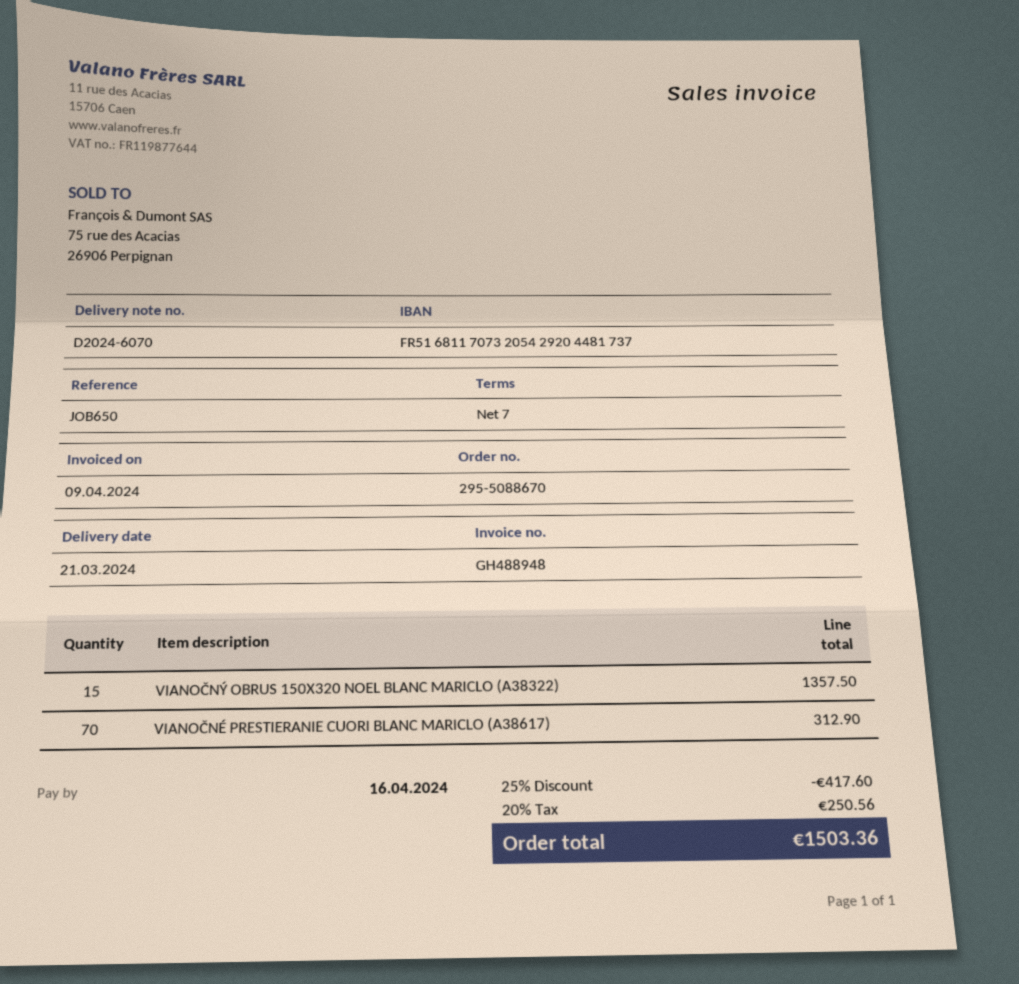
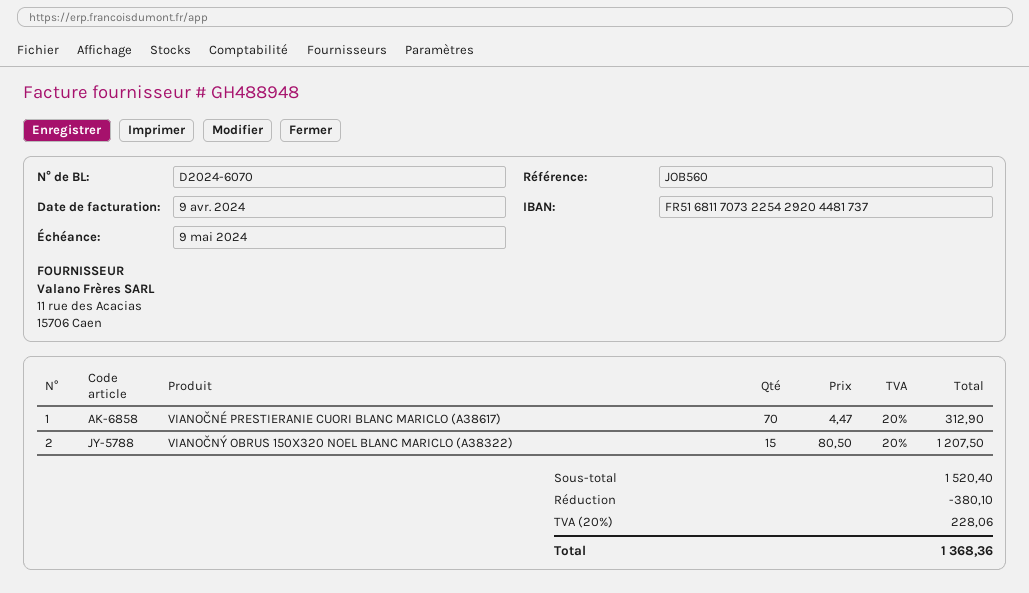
due date: 2024-04-16 -> 2024-05-09
reference: JOB650 -> JOB560
bank account: FR5168117073205429204481737 -> FR5168117073225429204481737
VIANOČNÝ OBRUS 150X320 NOEL BLANC MARICLO (A38322): 15 for 1357.50 -> 15 for 1207.50
discount: 417.60 -> 380.10
tax: 20% = 250.56 -> 20% = 228.06
total: 1503.36 -> 1368.36

